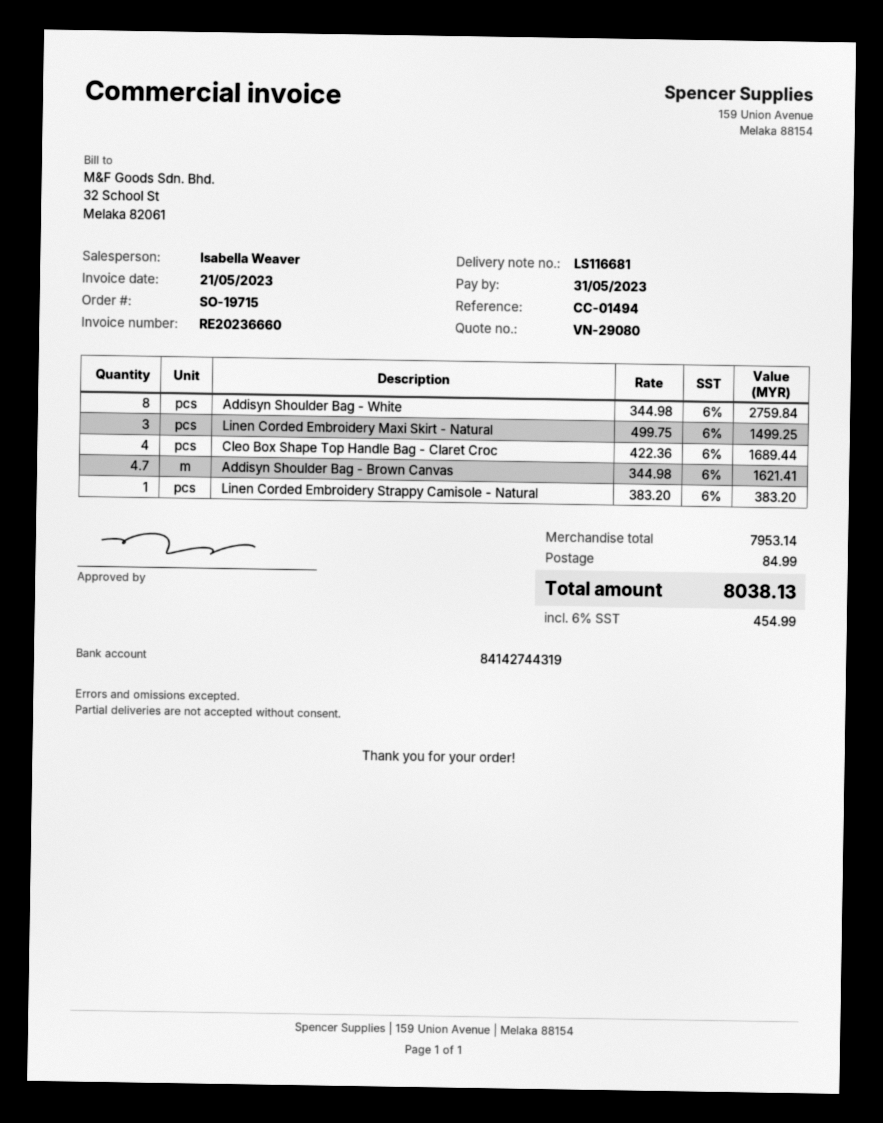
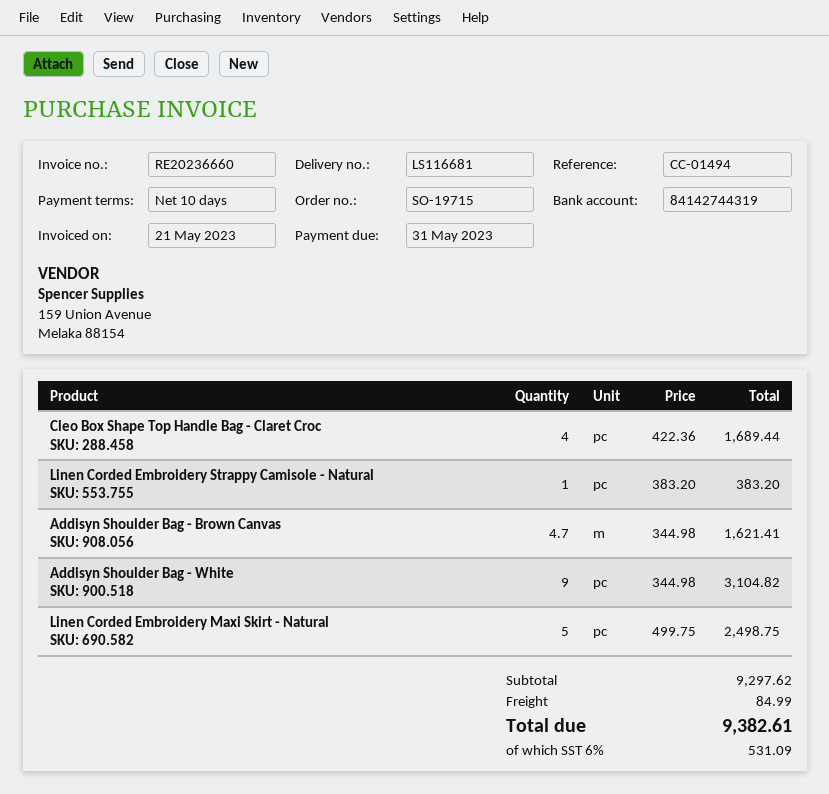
Addisyn Shoulder Bag - White: 8 x 344.98 = 2759.84 -> 9 x 344.98 = 3104.82
Linen Corded Embroidery Maxi Skirt - Natural: 3 x 499.75 = 1499.25 -> 5 x 499.75 = 2498.75
subtotal: 7953.14 -> 9297.62
tax: 6% = 454.99 -> 6% = 531.09
total: 8038.13 -> 9382.61

